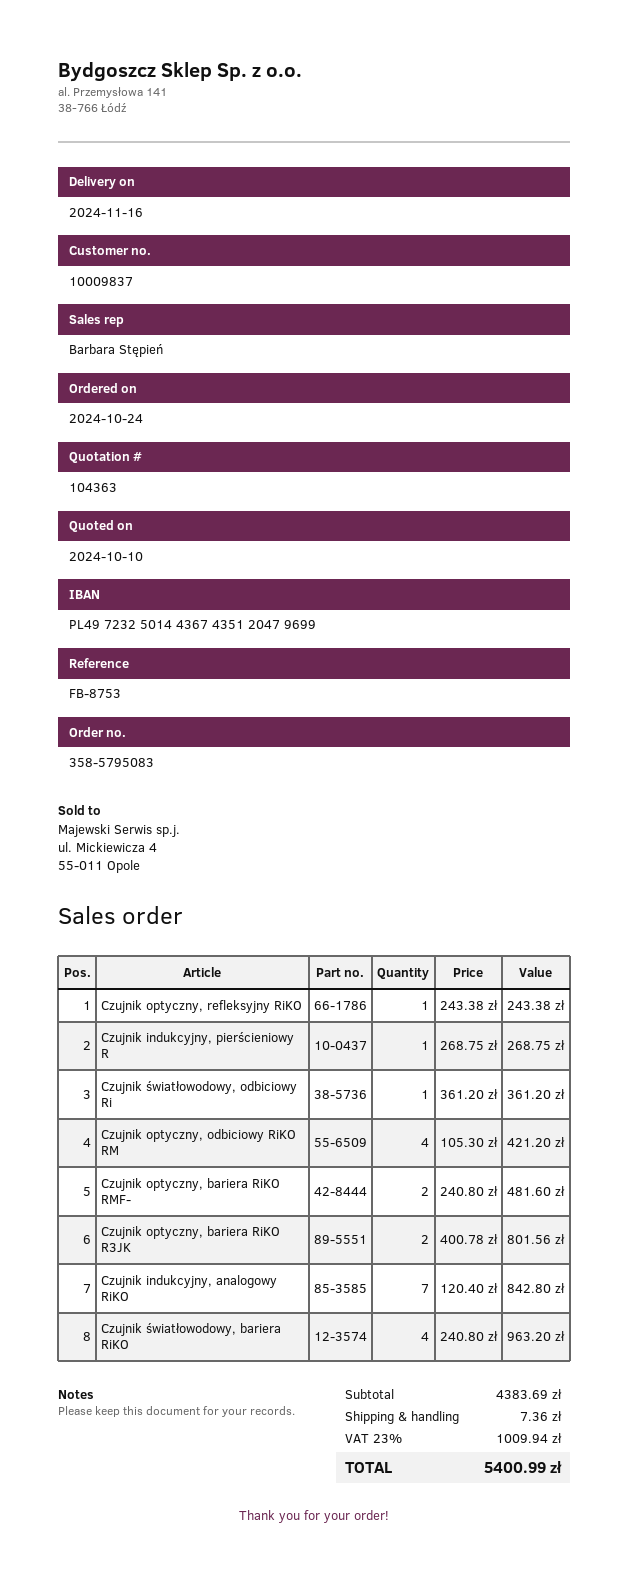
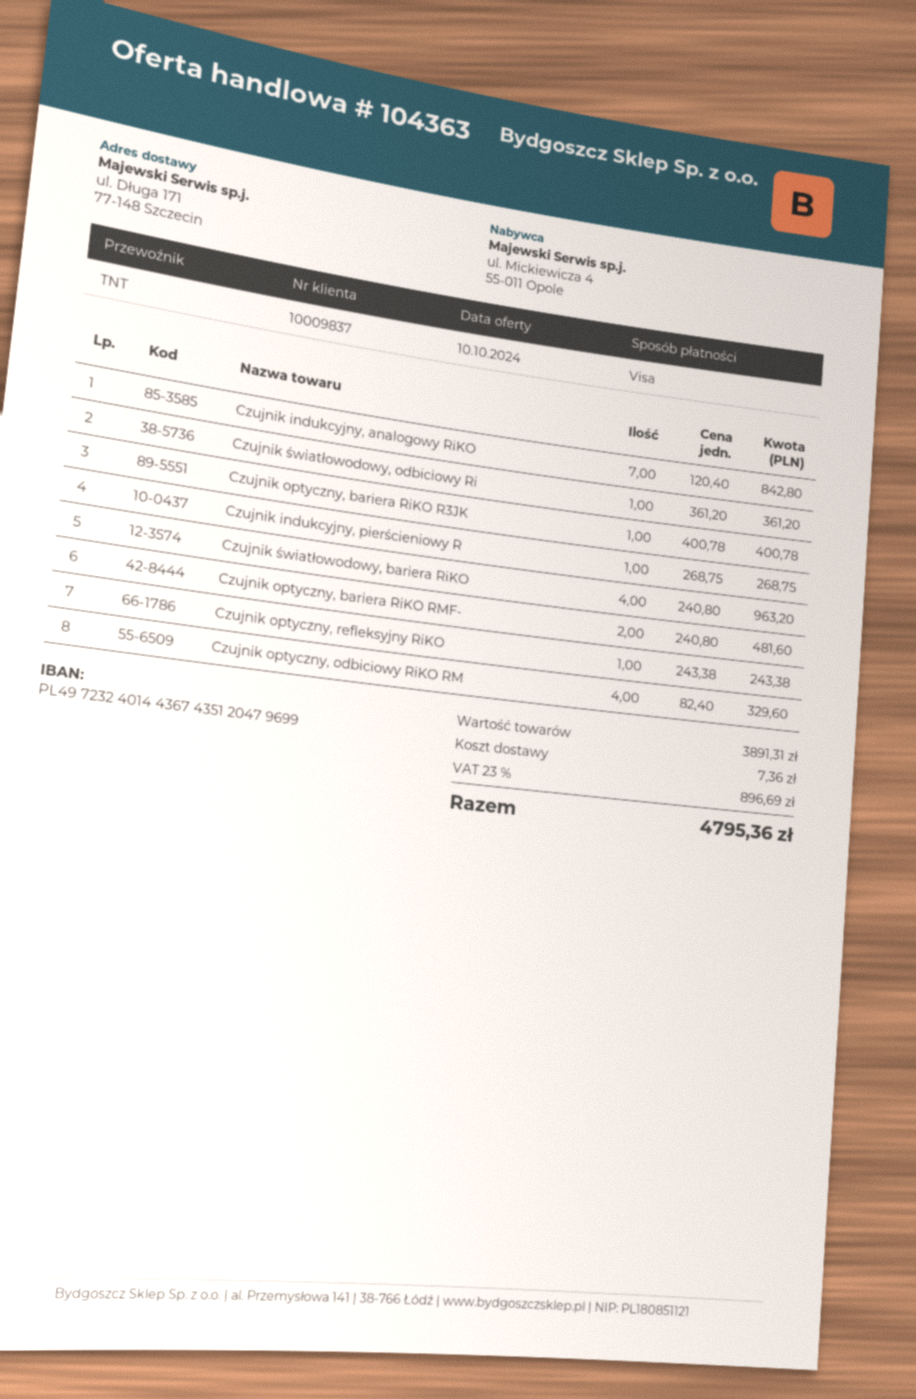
bank account: PL49723250144367435120479699 -> PL49723240144367435120479699
Czujnik optyczny, odbiciowy RiKO RM: 4 x 105.30 = 421.20 -> 4 x 82.40 = 329.60
Czujnik optyczny, bariera RiKO R3JK: 2 x 400.78 = 801.56 -> 1 x 400.78 = 400.78
subtotal: 4383.69 -> 3891.31
tax: 23% = 1009.94 -> 23% = 896.69
total: 5400.99 -> 4795.36

